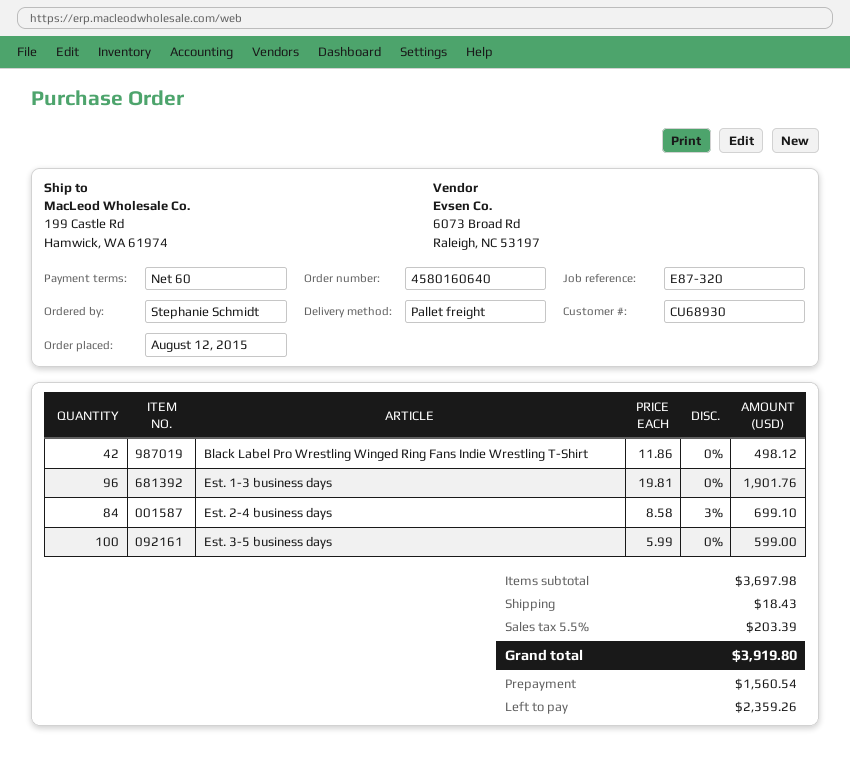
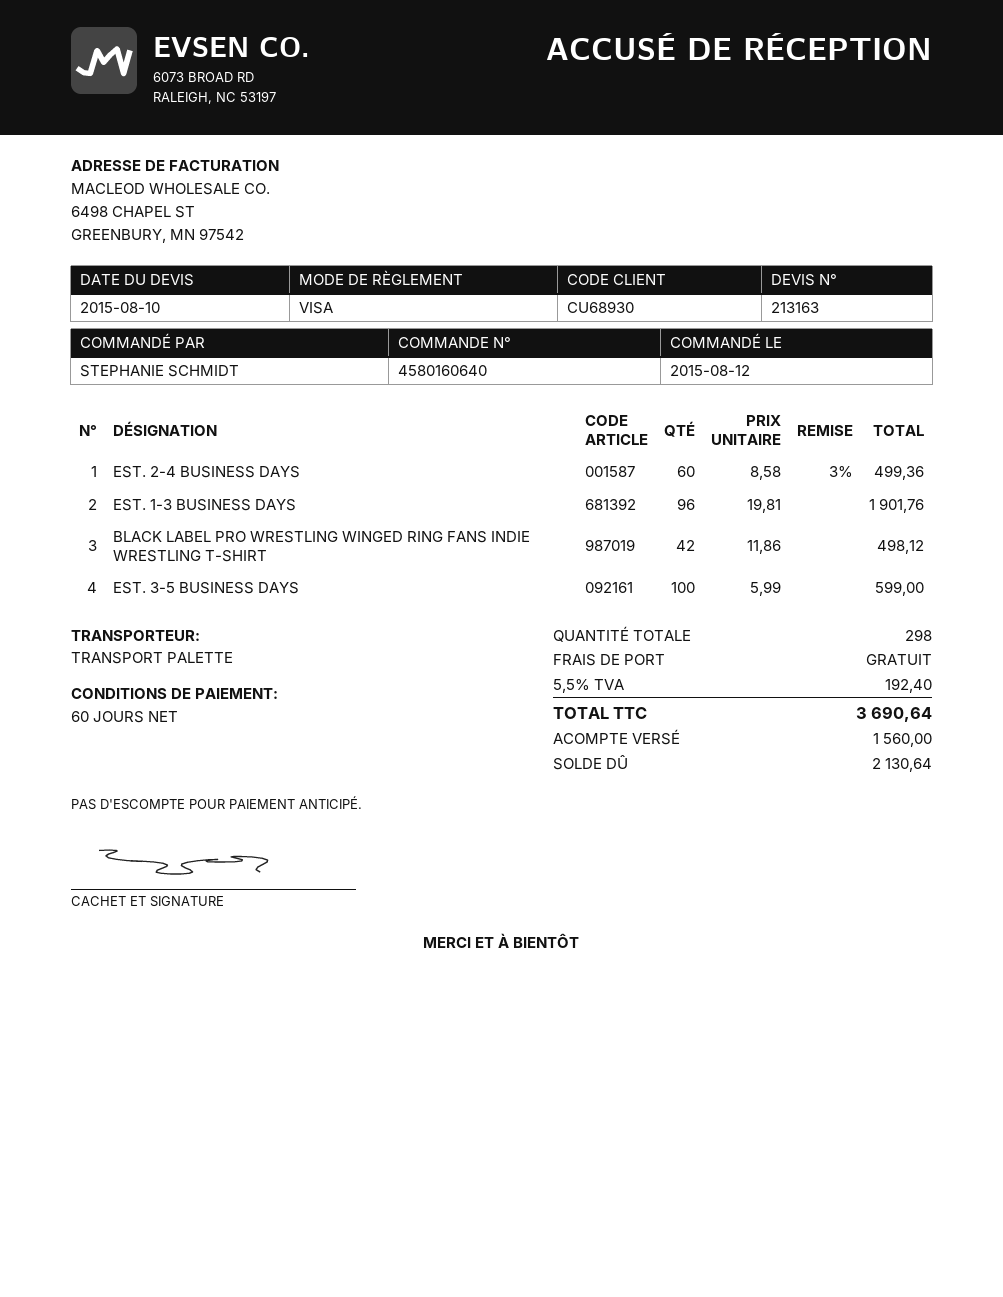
Est. 2-4 business days: 84 x 8.58 - 3% = 699.10 -> 60 x 8.58 - 3% = 499.36
shipping: 18.43 -> 0.00
tax: 5.5% = 203.39 -> 5.5% = 192.40
total: 3919.80 -> 3690.64
deposit: 1560.54 -> 1560.00
balance: 2359.26 -> 2130.64

